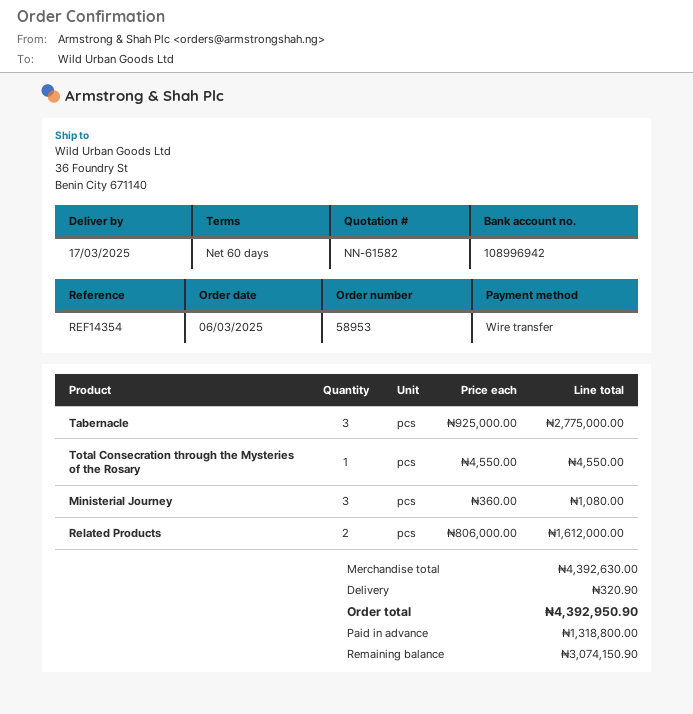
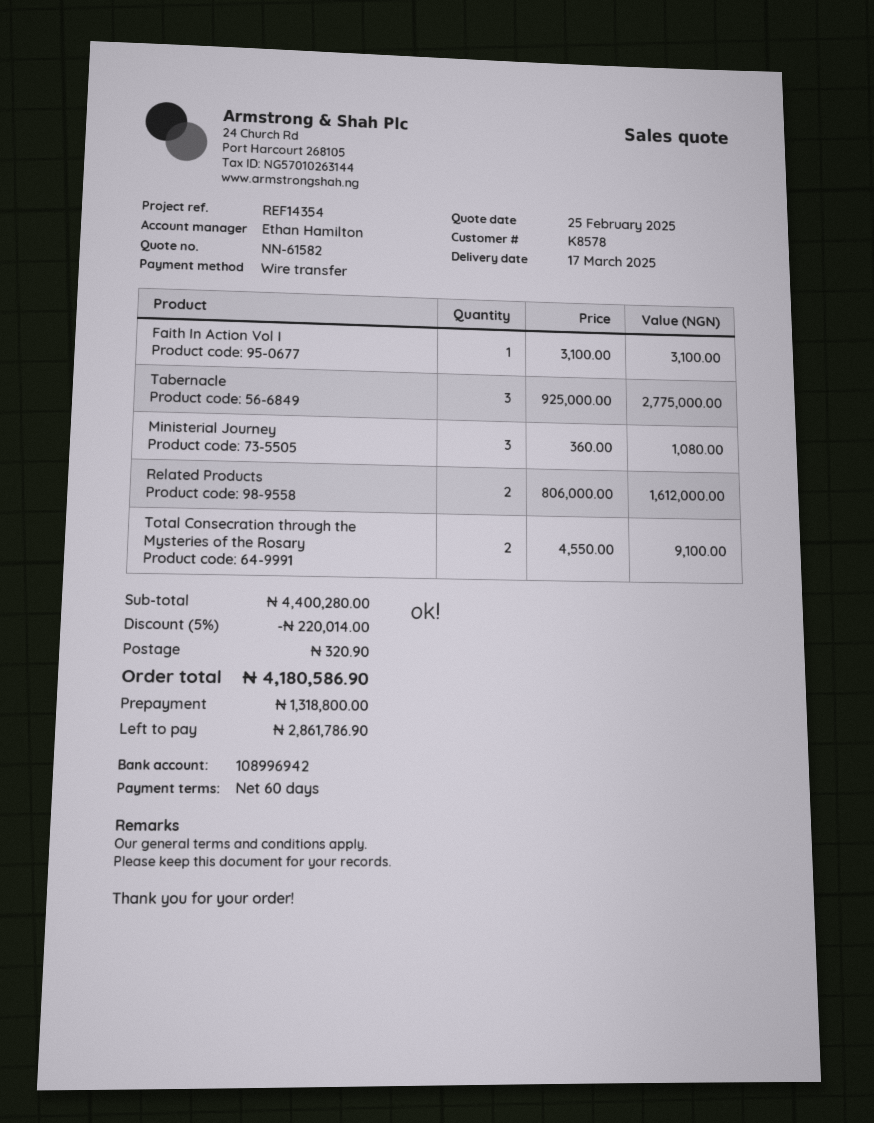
Total Consecration through the Mysteries of the Rosary: 1 x 4550.00 = 4550.00 -> 2 x 4550.00 = 9100.00
Faith In Action Vol I: none -> 1 x 3100.00 = 3100.00
subtotal: 4392630.00 -> 4400280.00
discount: none -> 5% = 220014.00
total: 4392950.90 -> 4180586.90
balance: 3074150.90 -> 2861786.90

